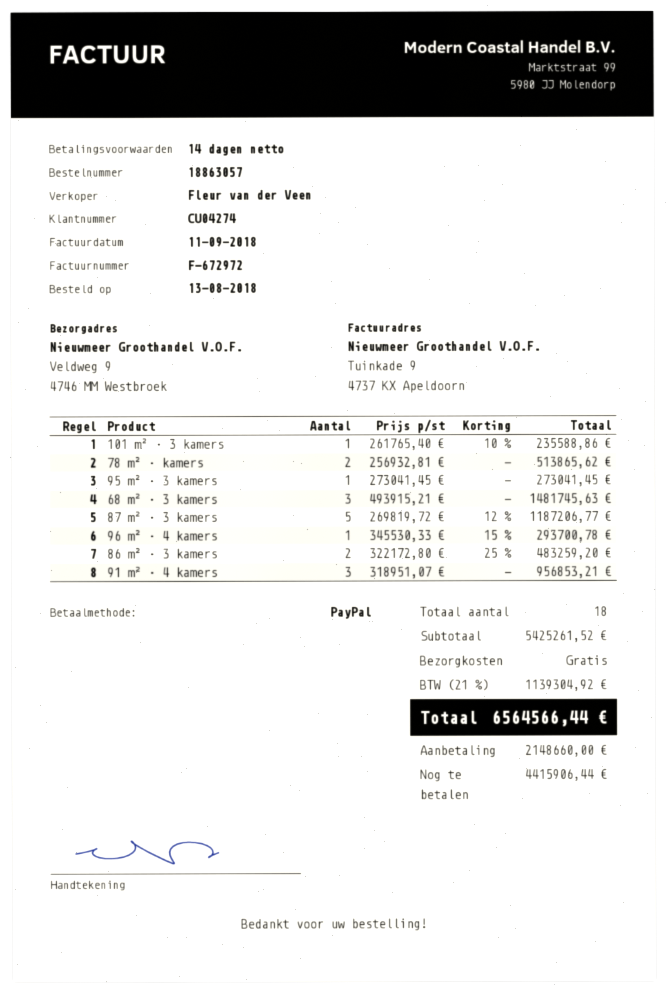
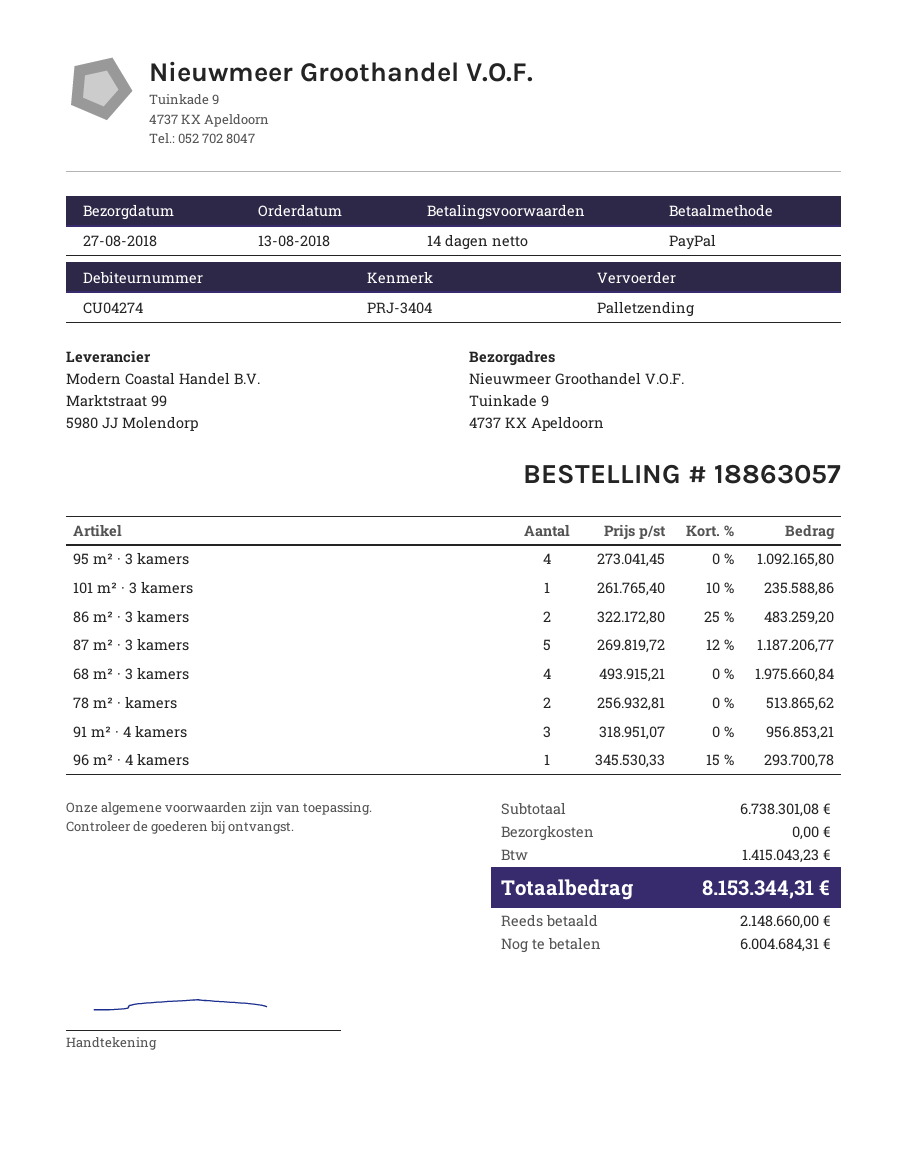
ship to: Veldweg 9, 4746 MM Westbroek -> Tuinkade 9, 4737 KX Apeldoorn
95 m² · 3 kamers: 1 x 273041.45 = 273041.45 -> 4 x 273041.45 = 1092165.80
68 m² · 3 kamers: 3 x 493915.21 = 1481745.63 -> 4 x 493915.21 = 1975660.84
subtotal: 5425261.52 -> 6738301.08
tax: 1139304.92 -> 1415043.23
total: 6564566.44 -> 8153344.31
balance: 4415906.44 -> 6004684.31

